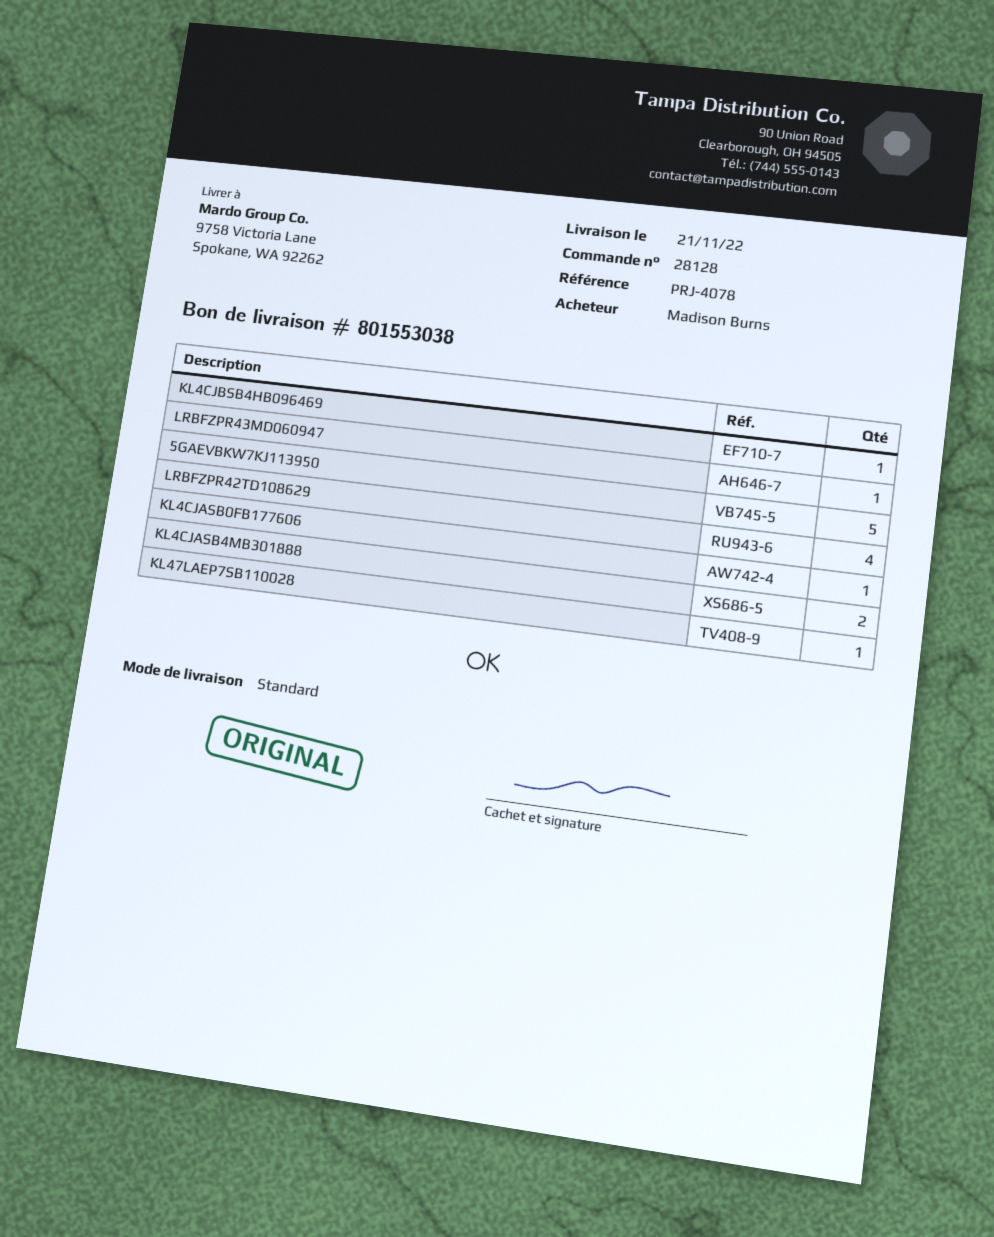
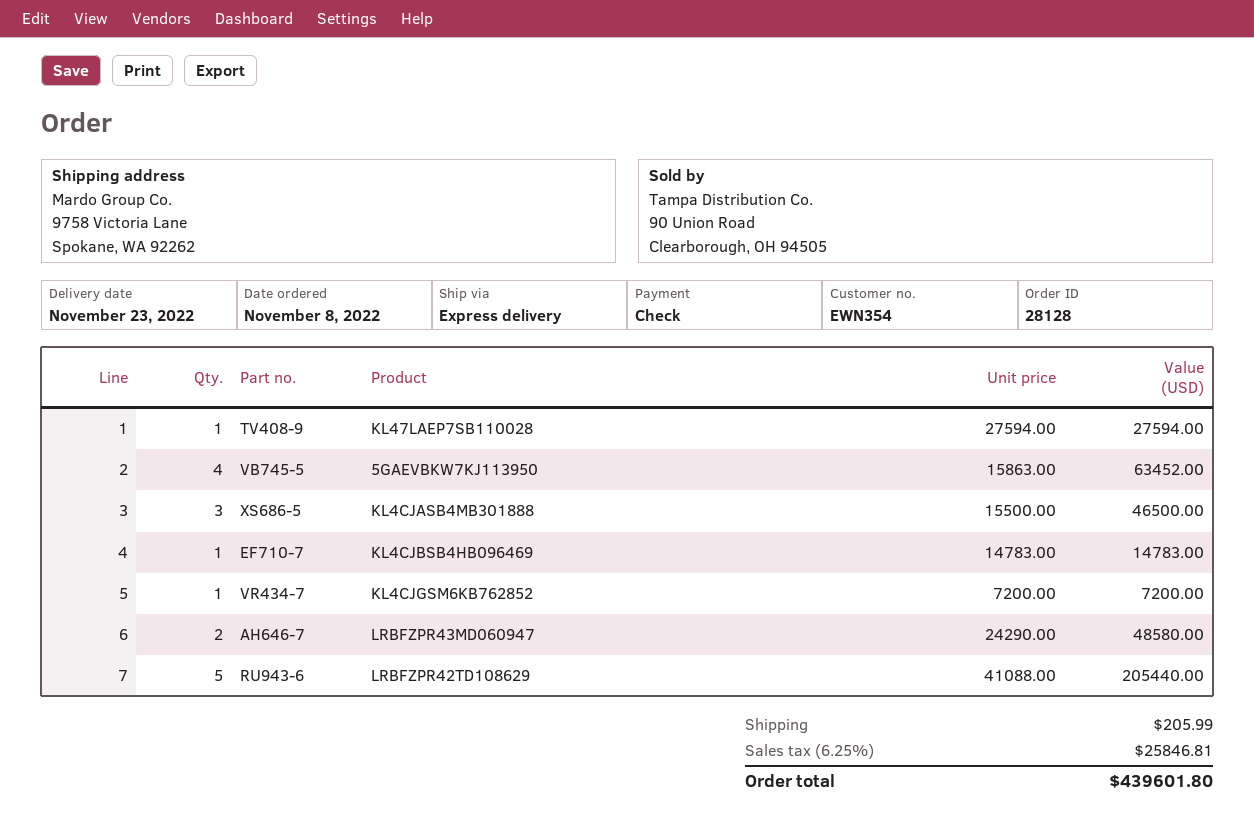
delivery date: 2022-11-21 -> 2022-11-23
shipping method: standard -> express
LRBFZPR43MD060947: 1 -> 2
5GAEVBKW7KJ113950: 5 -> 4
LRBFZPR42TD108629: 4 -> 5
KL4CJASB0FB177606: 1 -> none
KL4CJASB4MB301888: 2 -> 3
KL4CJGSM6KB762852: none -> 1

